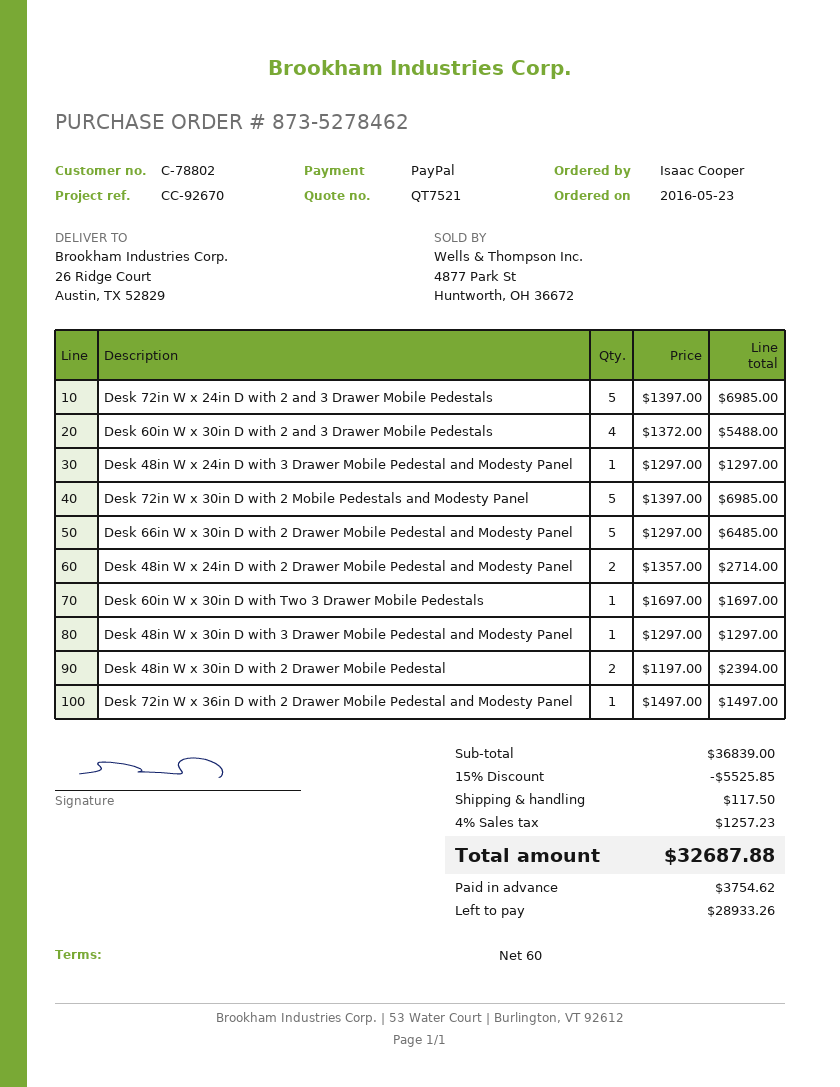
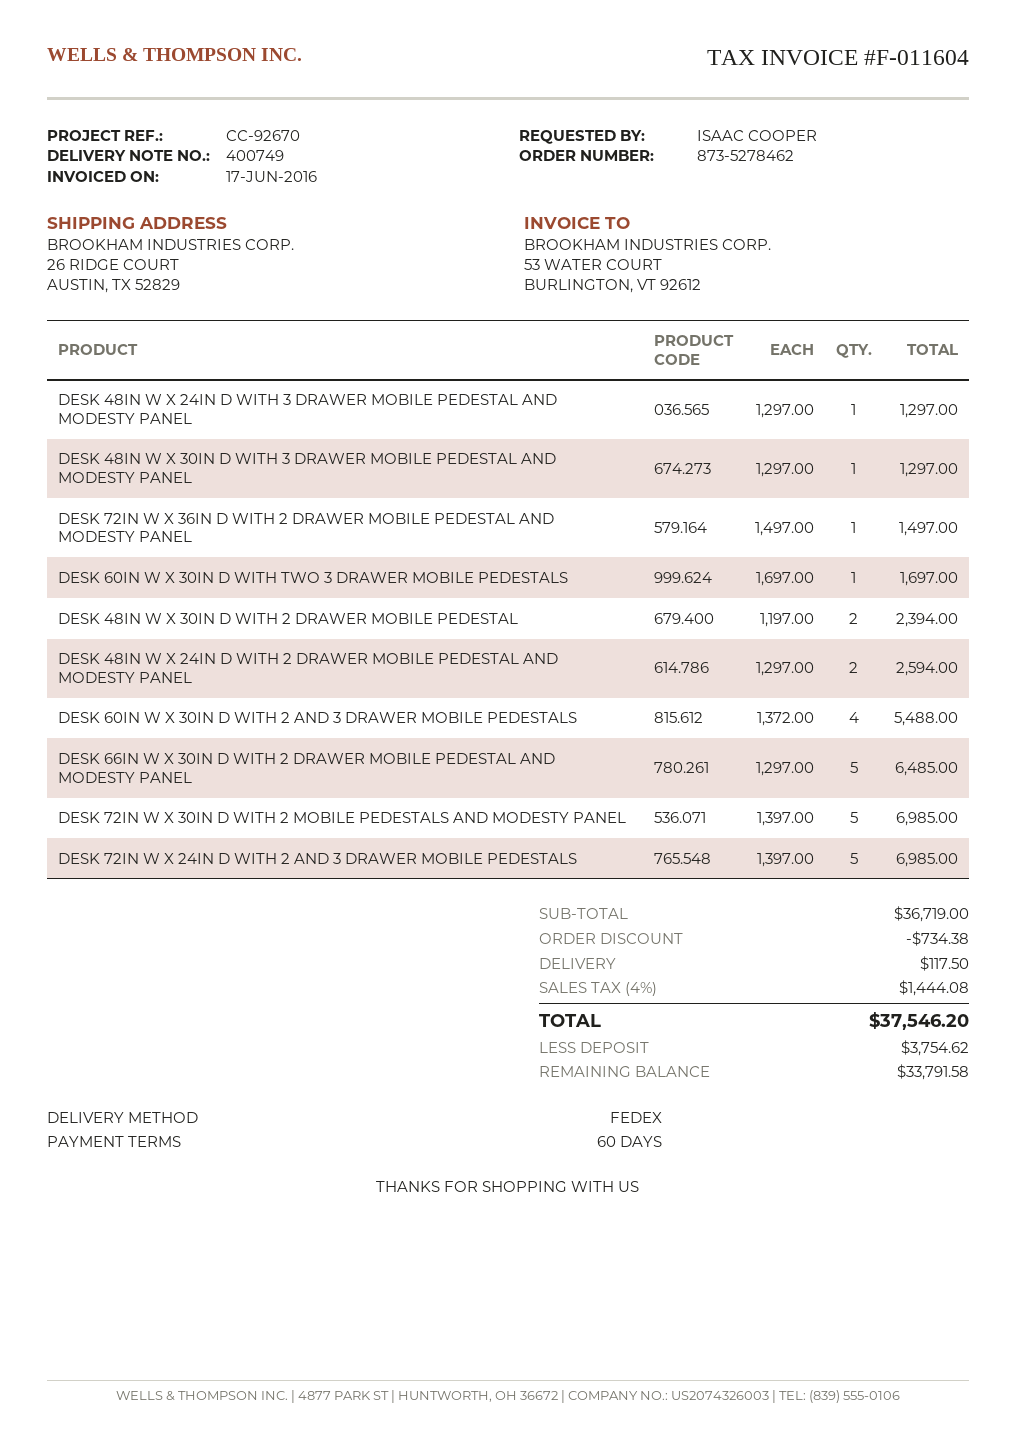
Desk 48in W x 24in D with 2 Drawer Mobile Pedestal and Modesty Panel: 2 x 1357.00 = 2714.00 -> 2 x 1297.00 = 2594.00
subtotal: 36839.00 -> 36719.00
discount: 5525.85 -> 734.38
tax: 4% = 1257.23 -> 4% = 1444.08
total: 32687.88 -> 37546.20
balance: 28933.26 -> 33791.58

